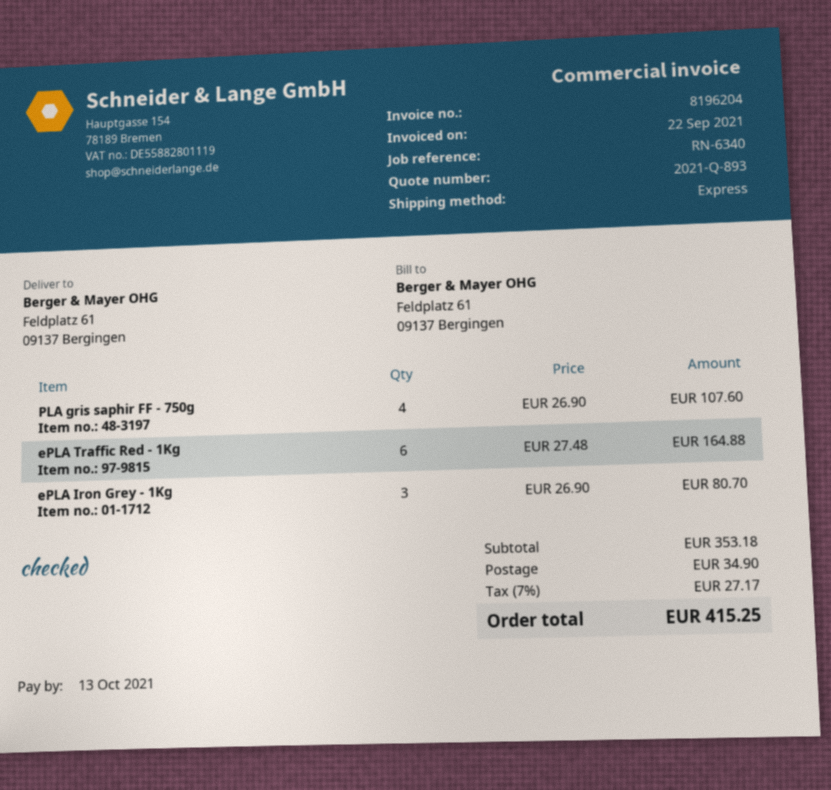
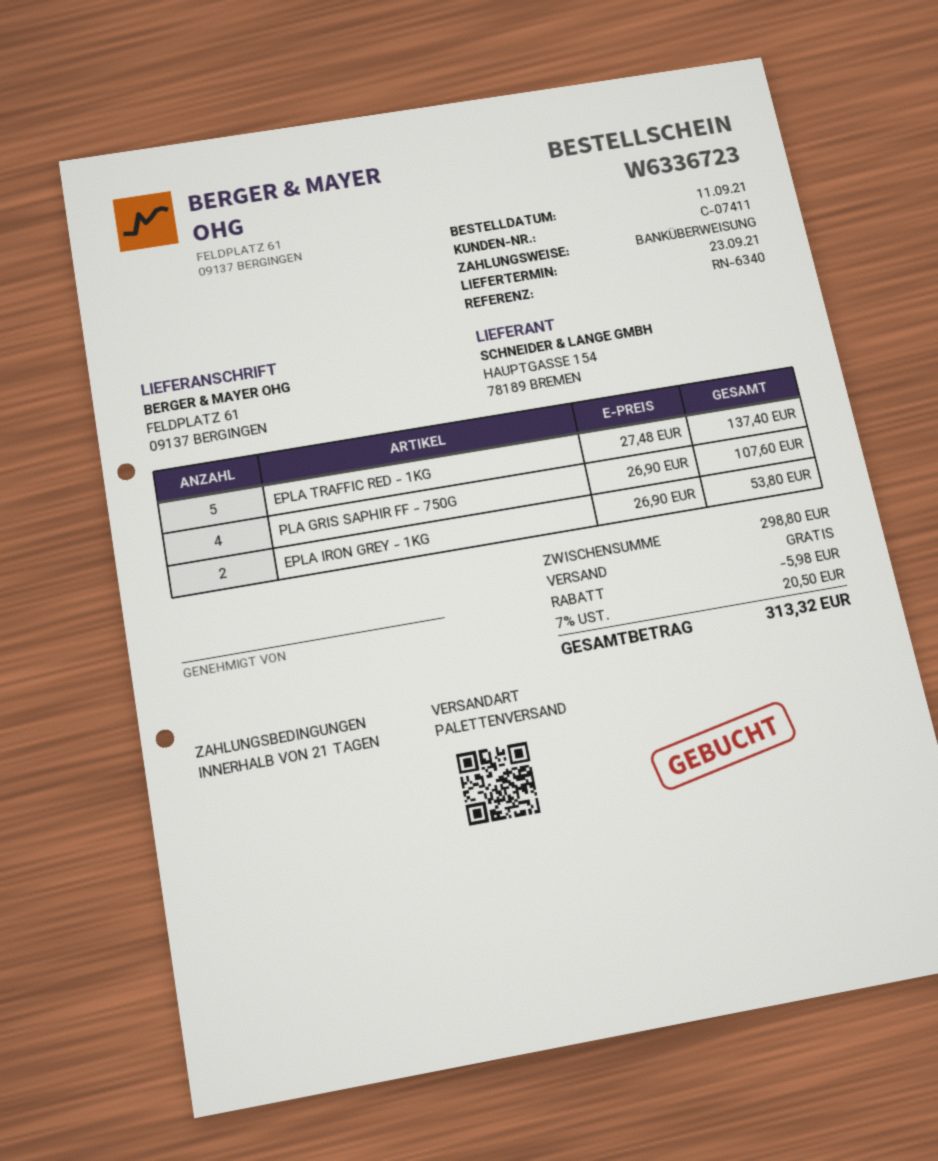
shipping method: express -> pallet freight
ePLA Traffic Red - 1Kg: 6 x 27.48 = 164.88 -> 5 x 27.48 = 137.40
ePLA Iron Grey - 1Kg: 3 x 26.90 = 80.70 -> 2 x 26.90 = 53.80
subtotal: 353.18 -> 298.80
discount: none -> 5.98
shipping: 34.90 -> 0.00
tax: 7% = 27.17 -> 7% = 20.50
total: 415.25 -> 313.32

